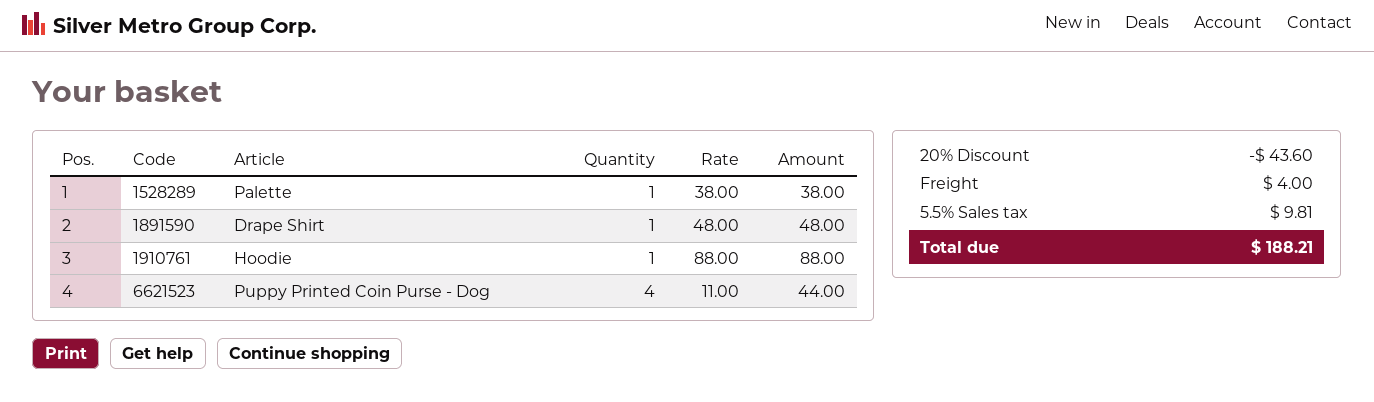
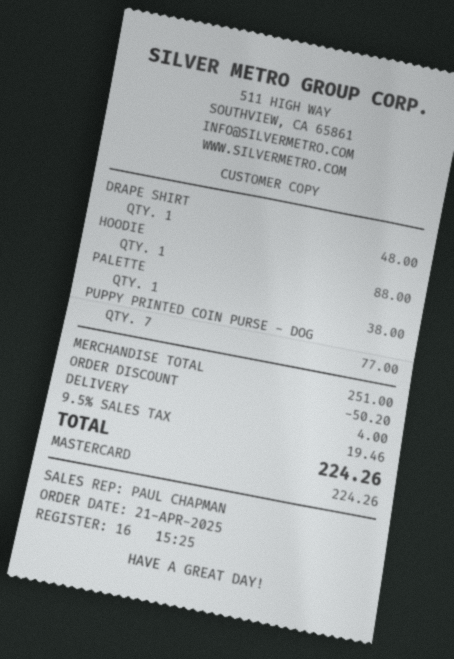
Puppy Printed Coin Purse - Dog: 4 for 44.00 -> 7 for 77.00
discount: 43.60 -> 50.20
tax: 5.5% = 9.81 -> 9.5% = 19.46
total: 188.21 -> 224.26

